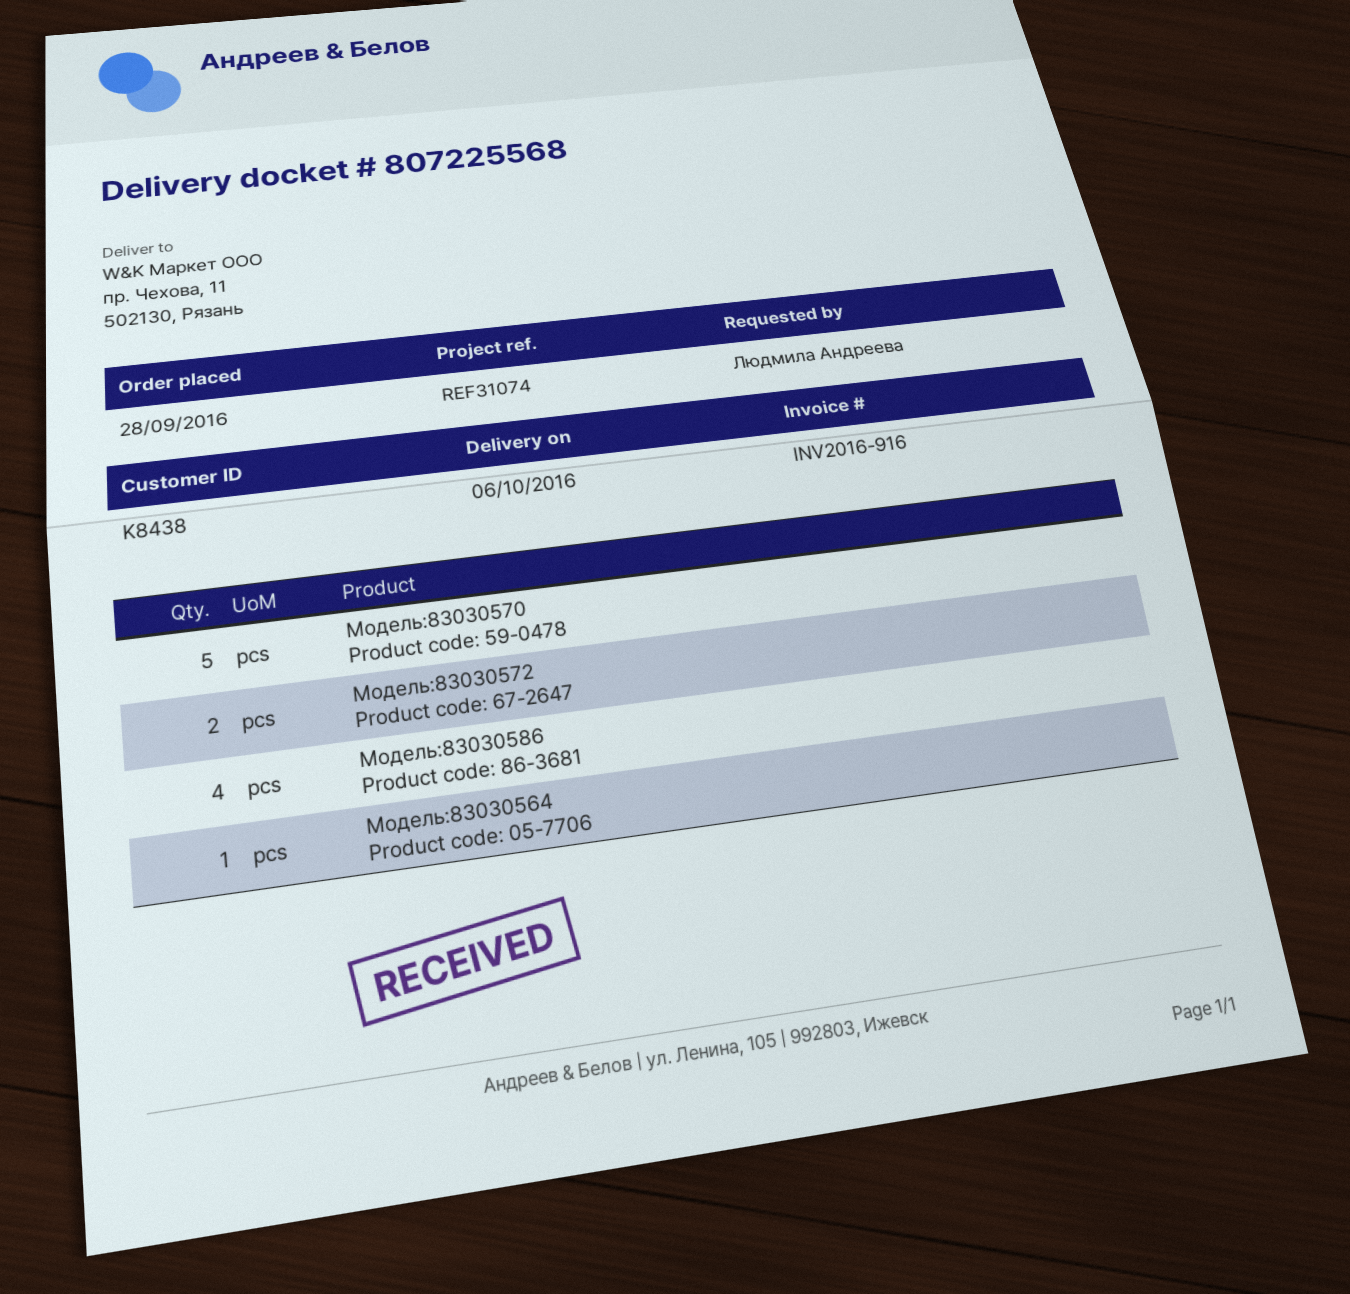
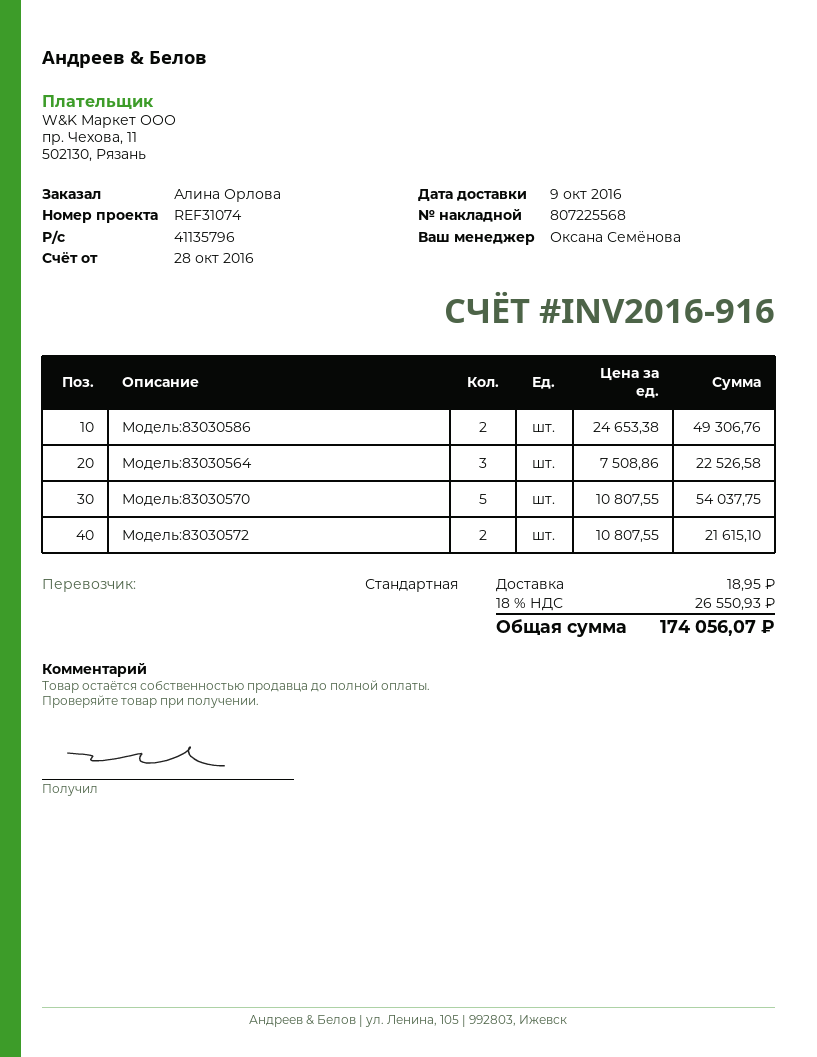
delivery date: 2016-10-06 -> 2016-10-09
ordered by: Людмила Андреева -> Алина Орлова
Модель:83030586: 4 -> 2
Модель:83030564: 1 -> 3

